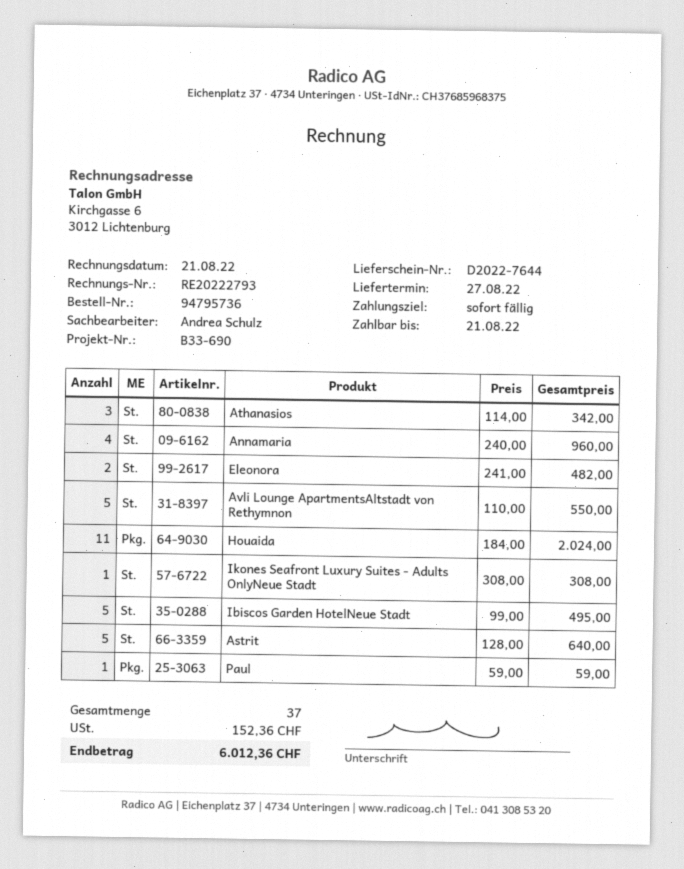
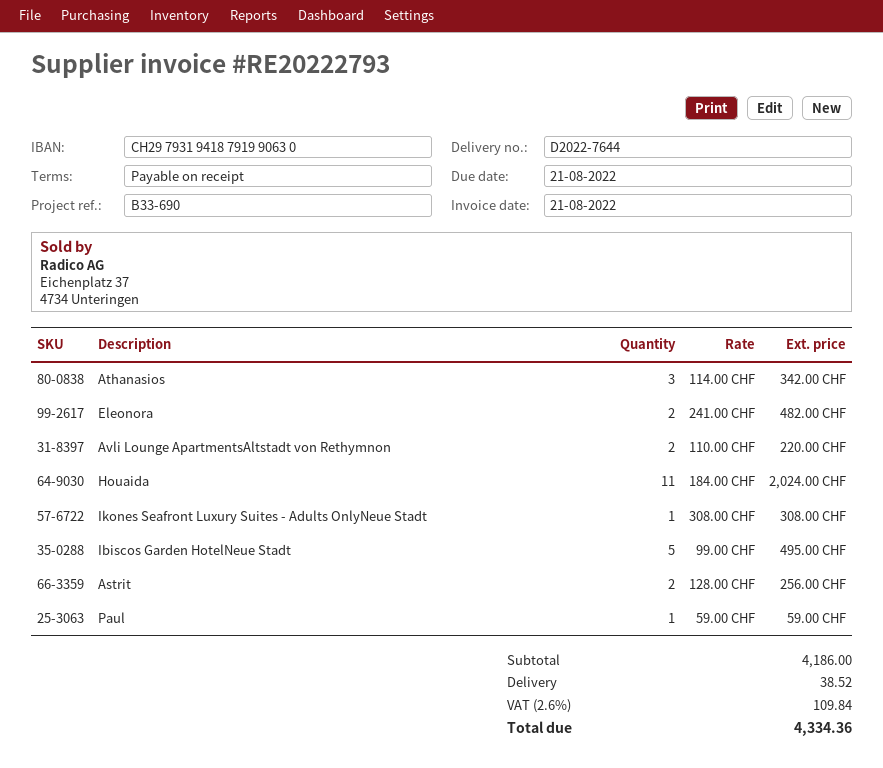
Annamaria: 4 x 240.00 = 960.00 -> none
Avli Lounge ApartmentsAltstadt von Rethymnon: 5 x 110.00 = 550.00 -> 2 x 110.00 = 220.00
Astrit: 5 x 128.00 = 640.00 -> 2 x 128.00 = 256.00
shipping: none -> 38.52
tax: 152.36 -> 109.84
total: 6012.36 -> 4334.36

